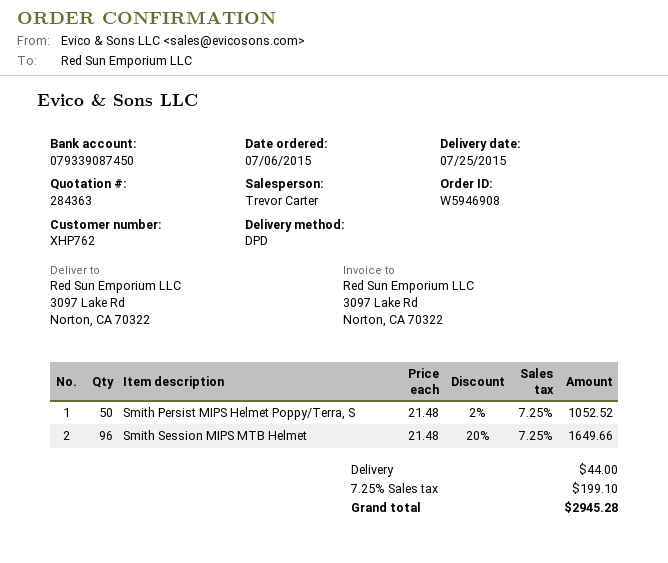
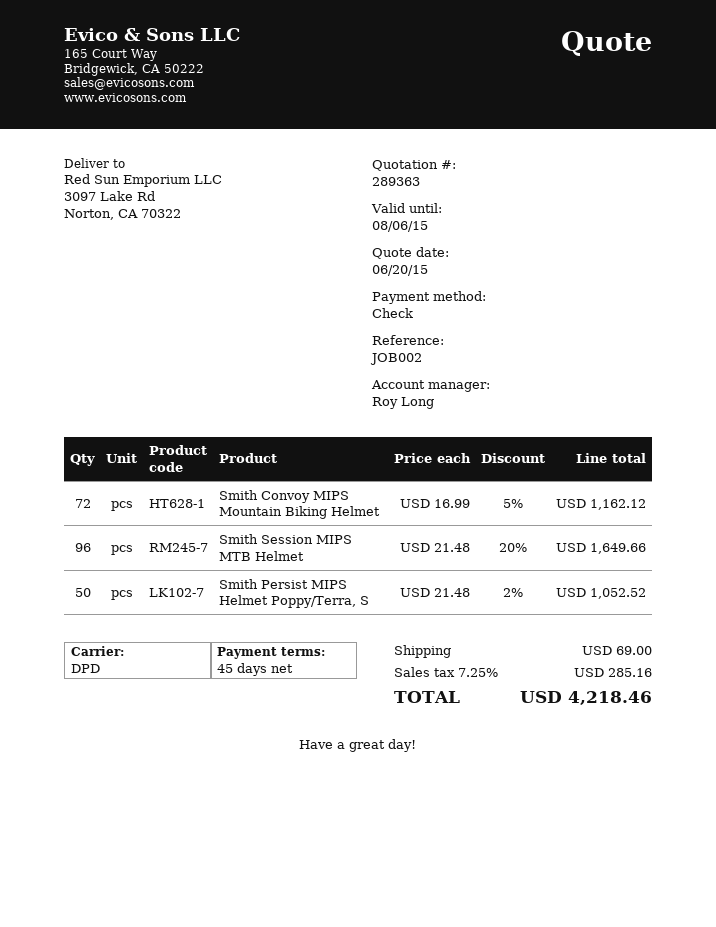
quote number: 284363 -> 289363
sales rep: Trevor Carter -> Roy Long
Smith Convoy MIPS Mountain Biking Helmet: none -> 72 x 16.99 - 5% = 1162.12
shipping: 44.00 -> 69.00
tax: 7.25% = 199.10 -> 7.25% = 285.16
total: 2945.28 -> 4218.46

